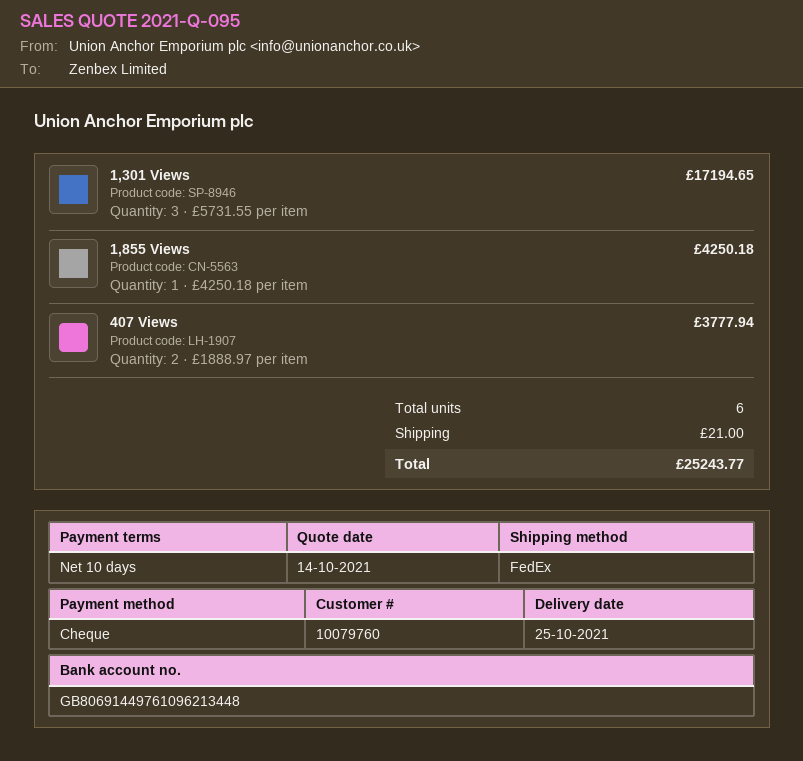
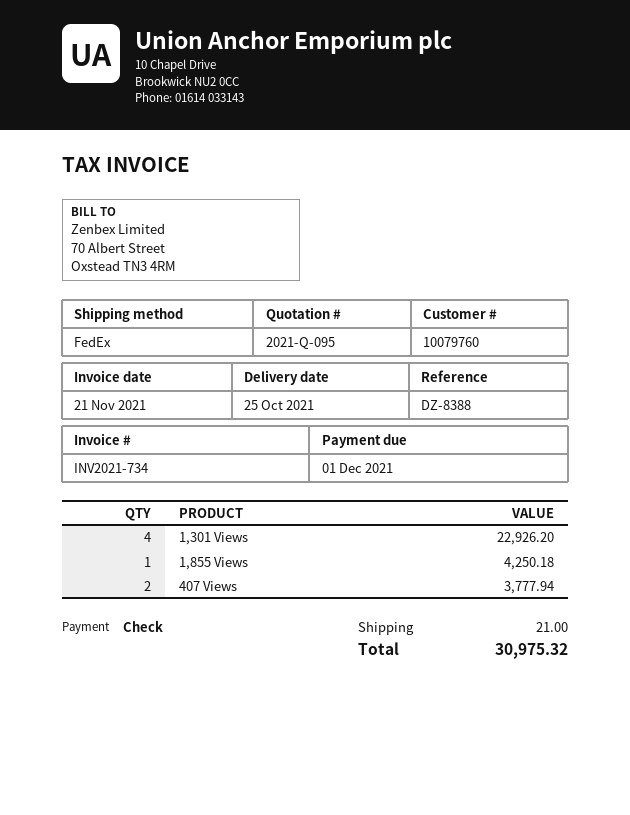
1,301 Views: 3 for 17194.65 -> 4 for 22926.20
total: 25243.77 -> 30975.32

